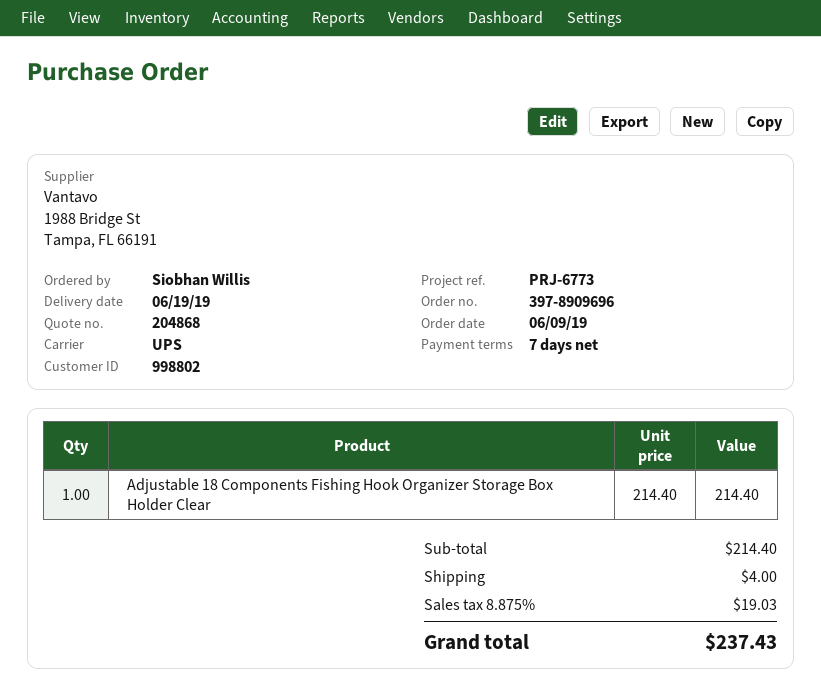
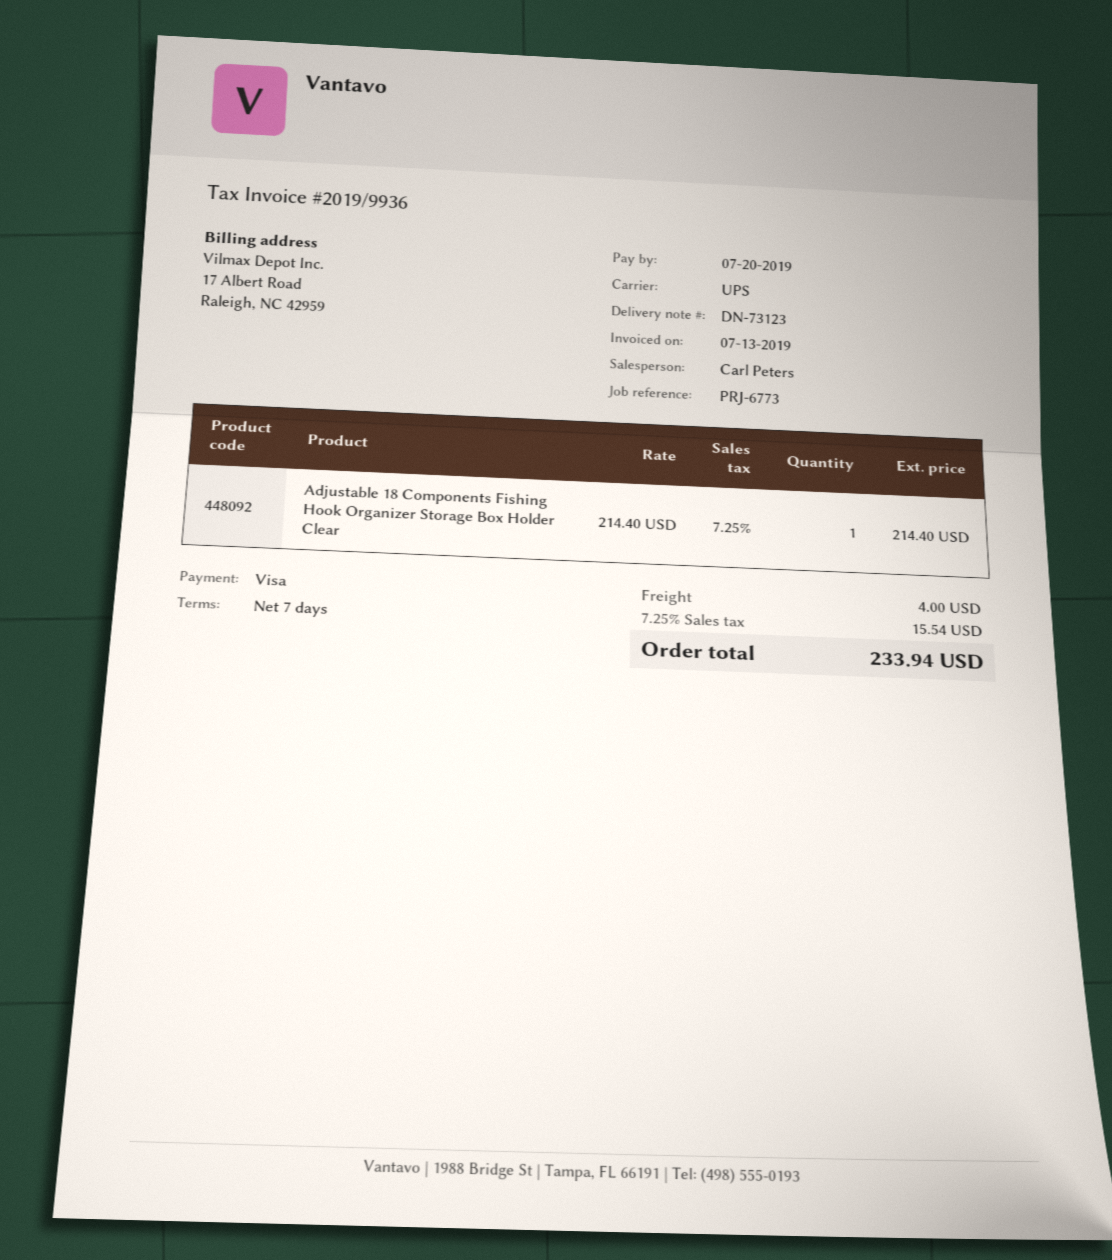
tax: 8.875% = 19.03 -> 7.25% = 15.54
total: 237.43 -> 233.94

